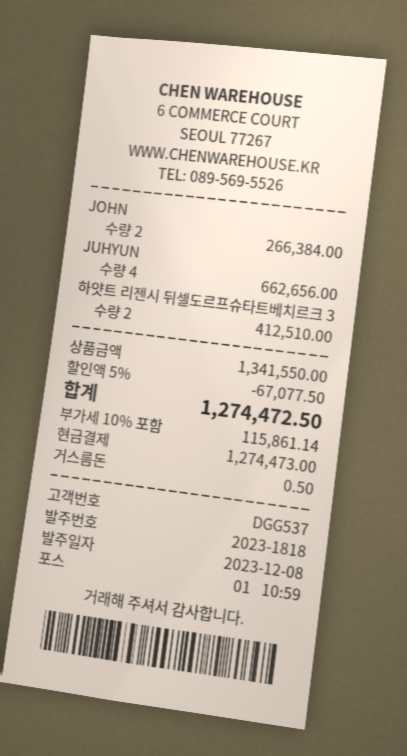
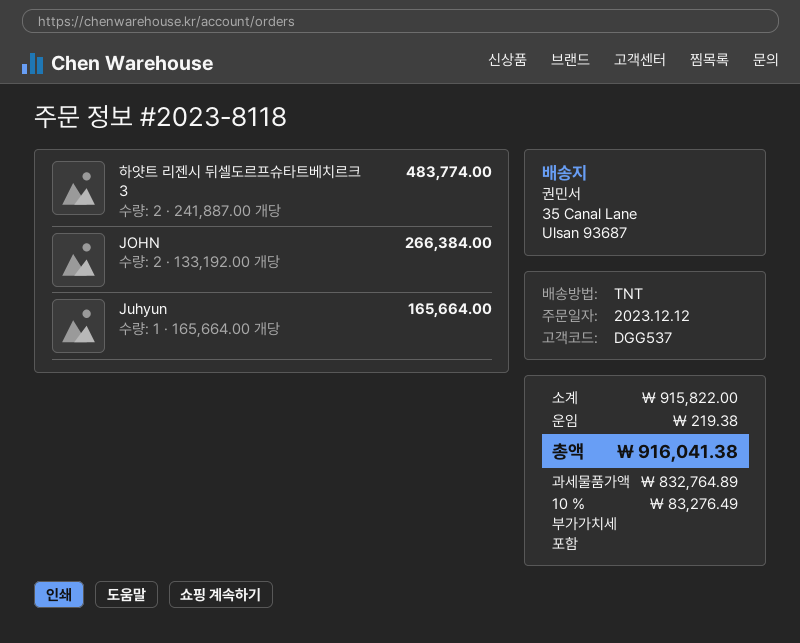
order number: 2023-1818 -> 2023-8118
order date: 2023-12-08 -> 2023-12-12
JUHYUN: 4 for 662656.00 -> 1 for 165664.00
하얏트 리젠시 뒤셀도르프슈타트베치르크 3: 2 for 412510.00 -> 2 for 483774.00
subtotal: 1341550.00 -> 915822.00
discount: 5% = 67077.50 -> none
shipping: none -> 219.38
tax: 10% = 115861.14 -> 10% = 83276.49
total: 1274472.50 -> 916041.38

